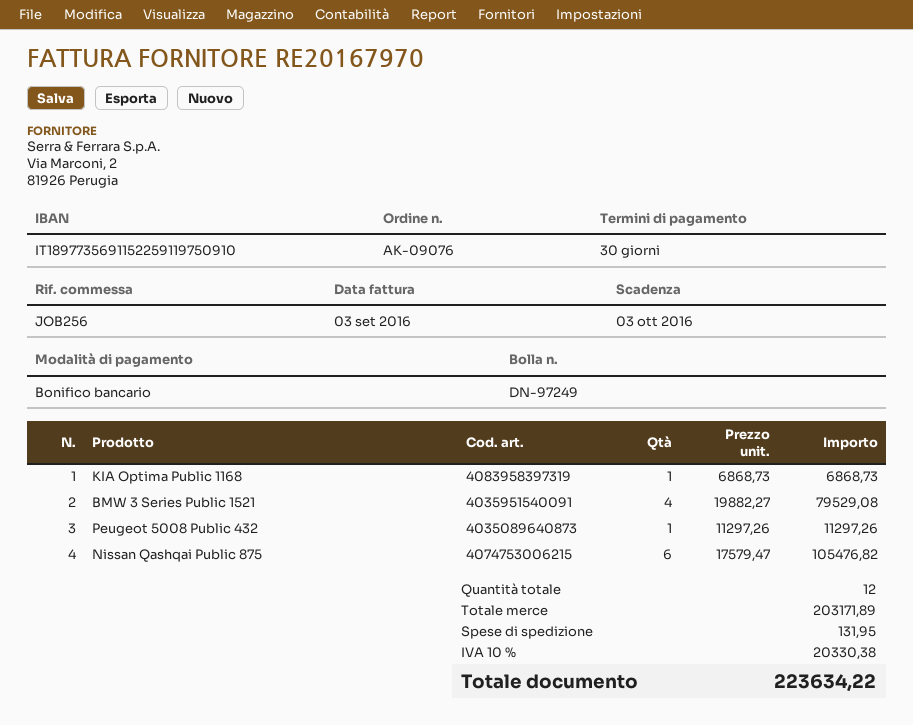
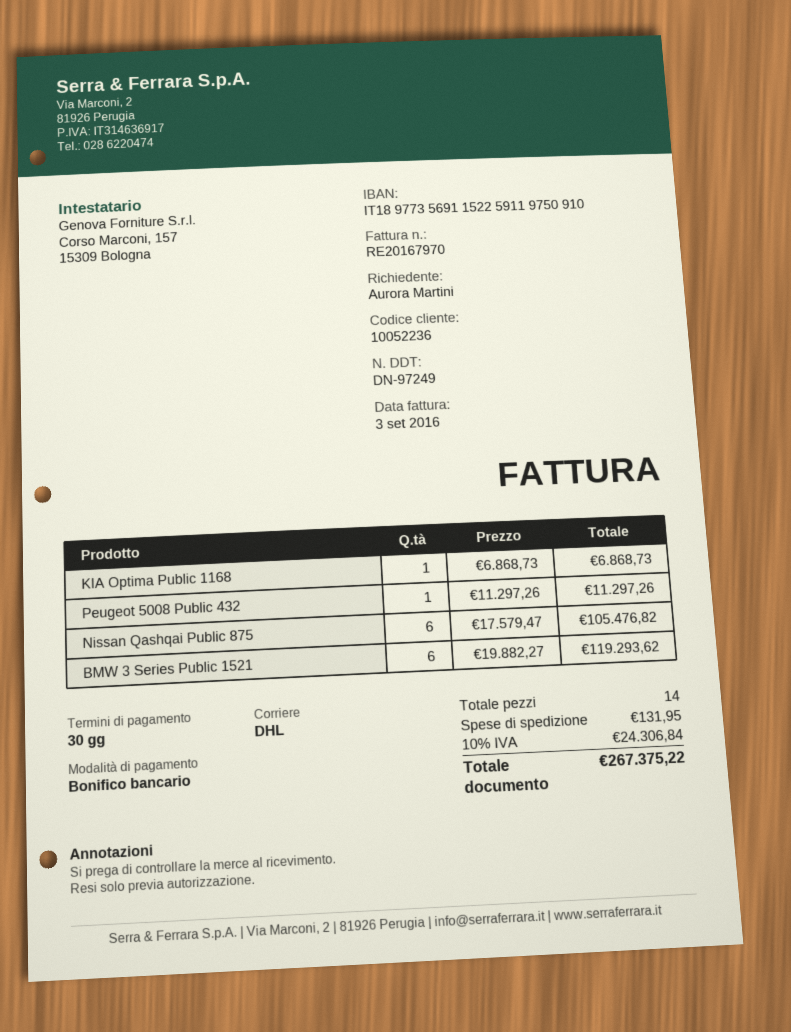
BMW 3 Series Public 1521: 4 x 19882.27 = 79529.08 -> 6 x 19882.27 = 119293.62
total quantity: 12 -> 14
tax: 10% = 20330.38 -> 10% = 24306.84
total: 223634.22 -> 267375.22

